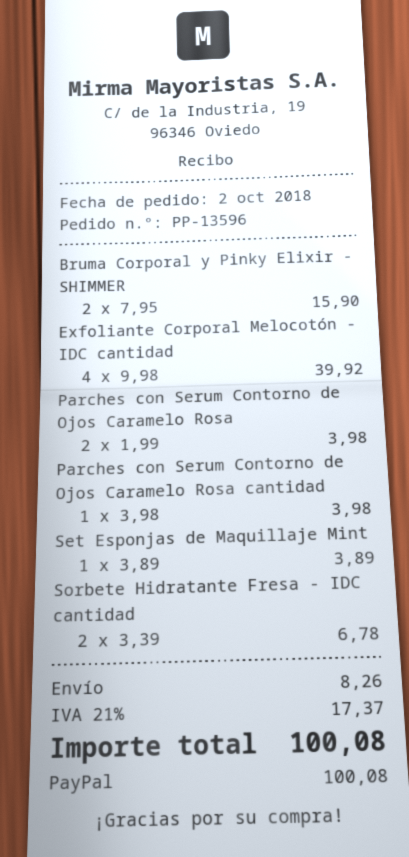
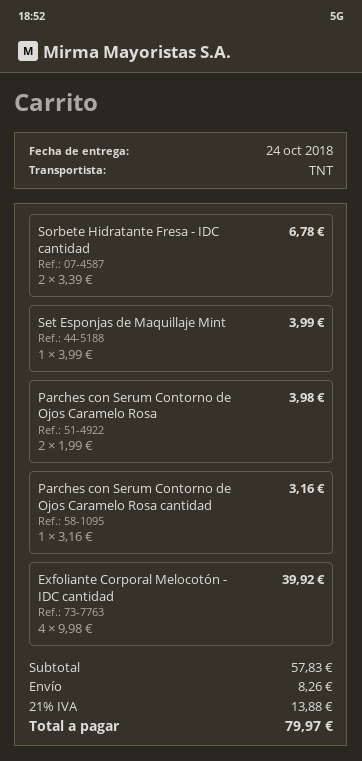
Bruma Corporal y Pinky Elixir - SHIMMER: 2 x 7.95 = 15.90 -> none
Parches con Serum Contorno de Ojos Caramelo Rosa cantidad: 1 x 3.98 = 3.98 -> 1 x 3.16 = 3.16
Set Esponjas de Maquillaje Mint: 1 x 3.89 = 3.89 -> 1 x 3.99 = 3.99
tax: 21% = 17.37 -> 21% = 13.88
total: 100.08 -> 79.97

